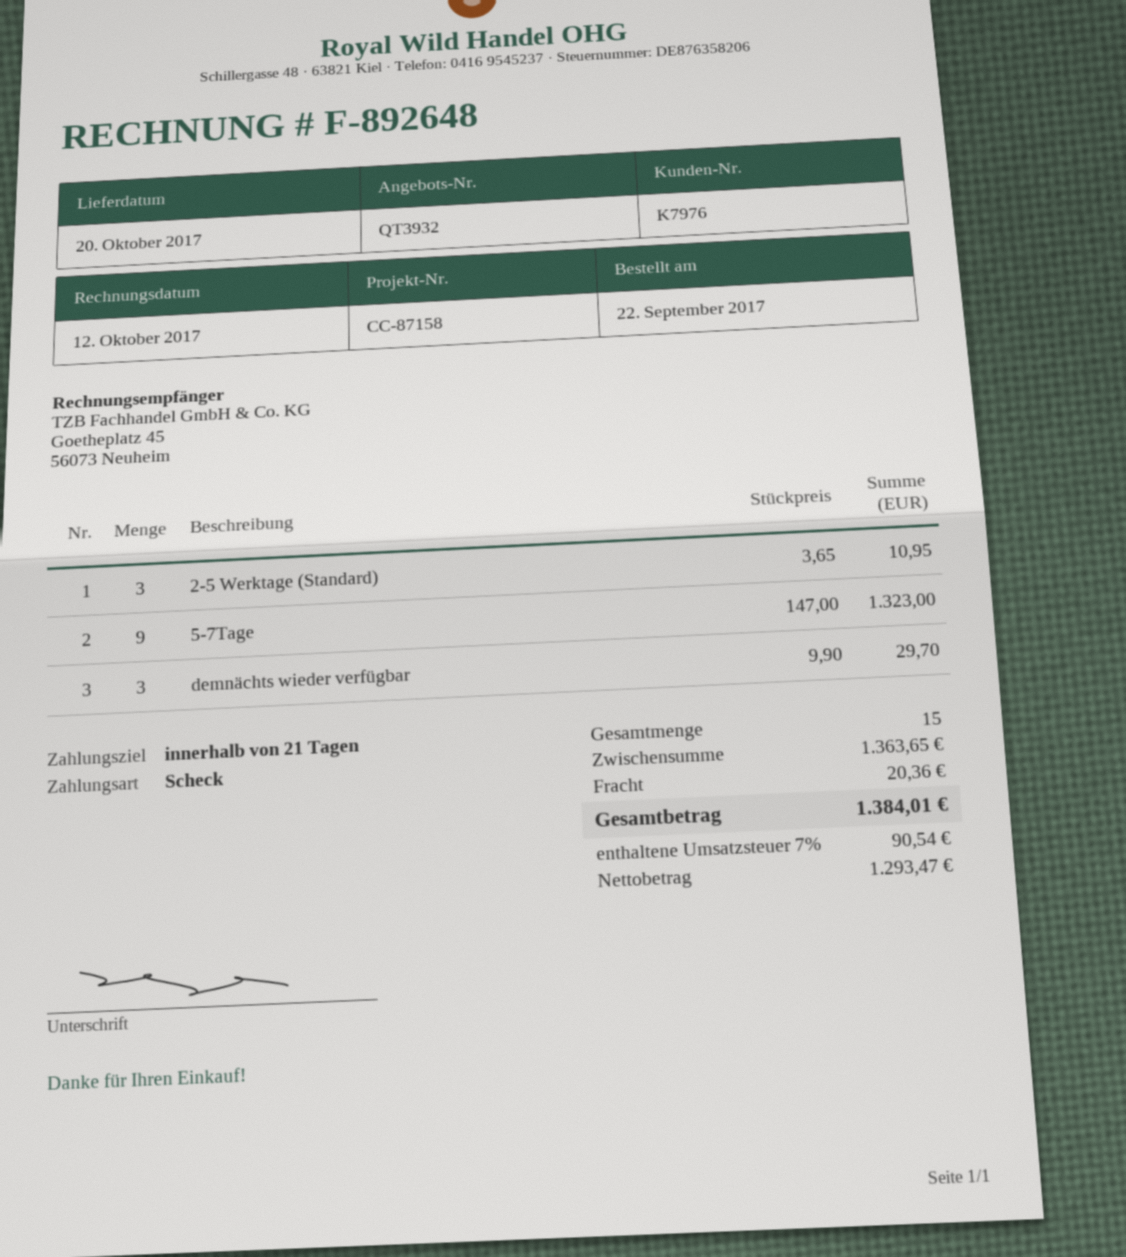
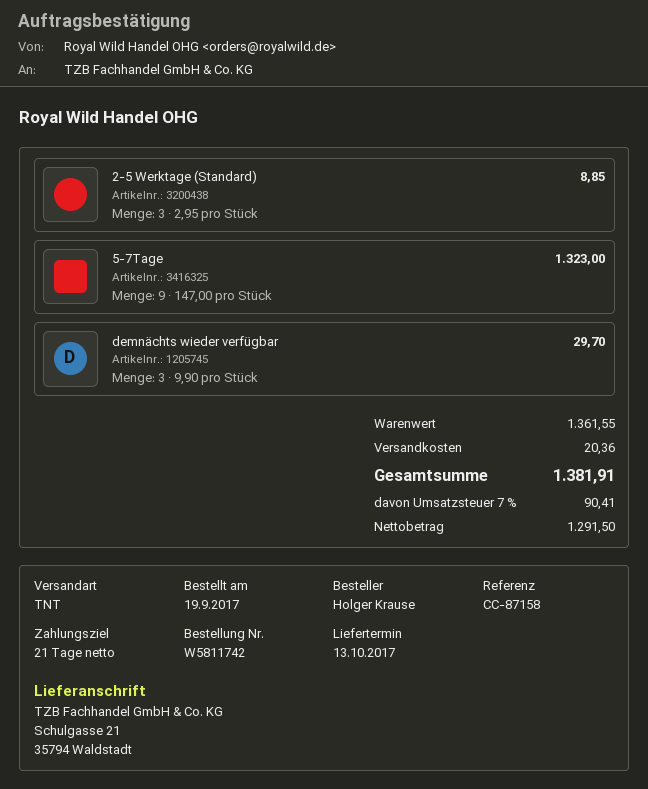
order date: 2017-09-22 -> 2017-09-19
delivery date: 2017-10-20 -> 2017-10-13
2-5 Werktage (Standard): 3 x 3.65 = 10.95 -> 3 x 2.95 = 8.85
subtotal: 1363.65 -> 1361.55
net: 1293.47 -> 1291.50
tax: 7% = 90.54 -> 7% = 90.41
total: 1384.01 -> 1381.91

